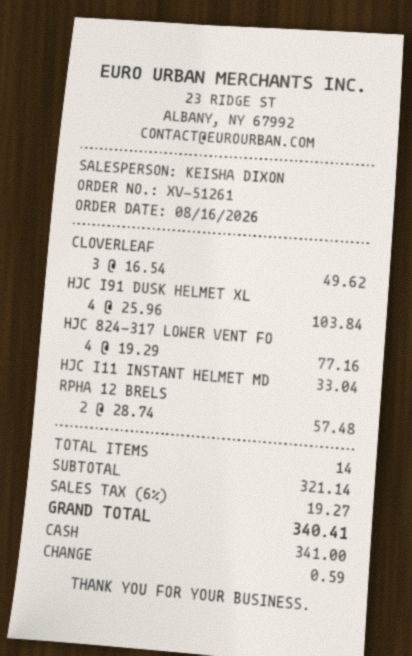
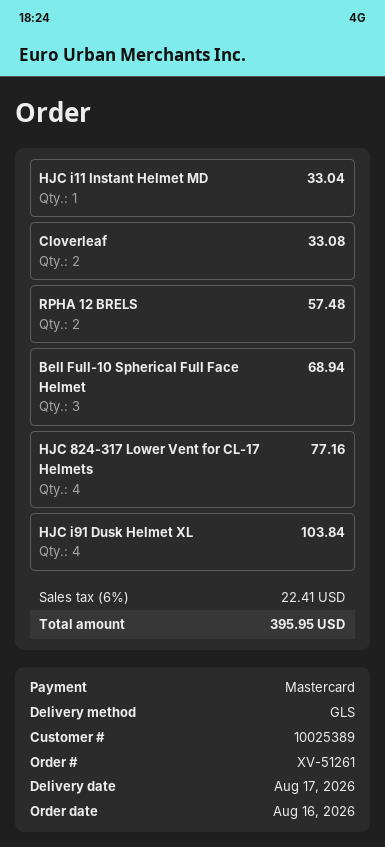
payment method: cash -> Mastercard
CLOVERLEAF: 3 for 49.62 -> 2 for 33.08
Bell Full-10 Spherical Full Face Helmet: none -> 3 for 68.94
tax: 6% = 19.27 -> 6% = 22.41
total: 340.41 -> 395.95

